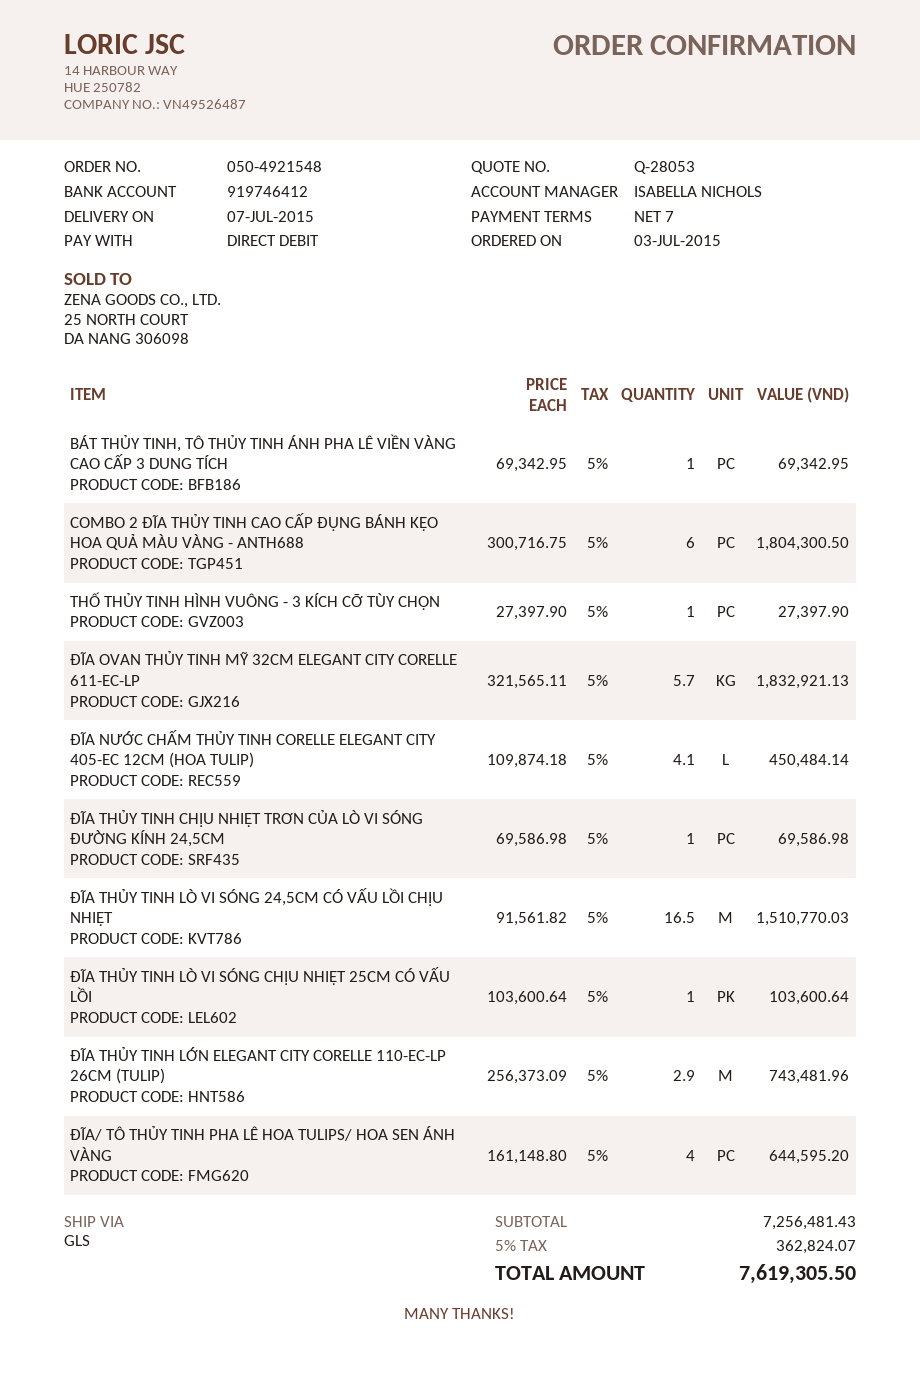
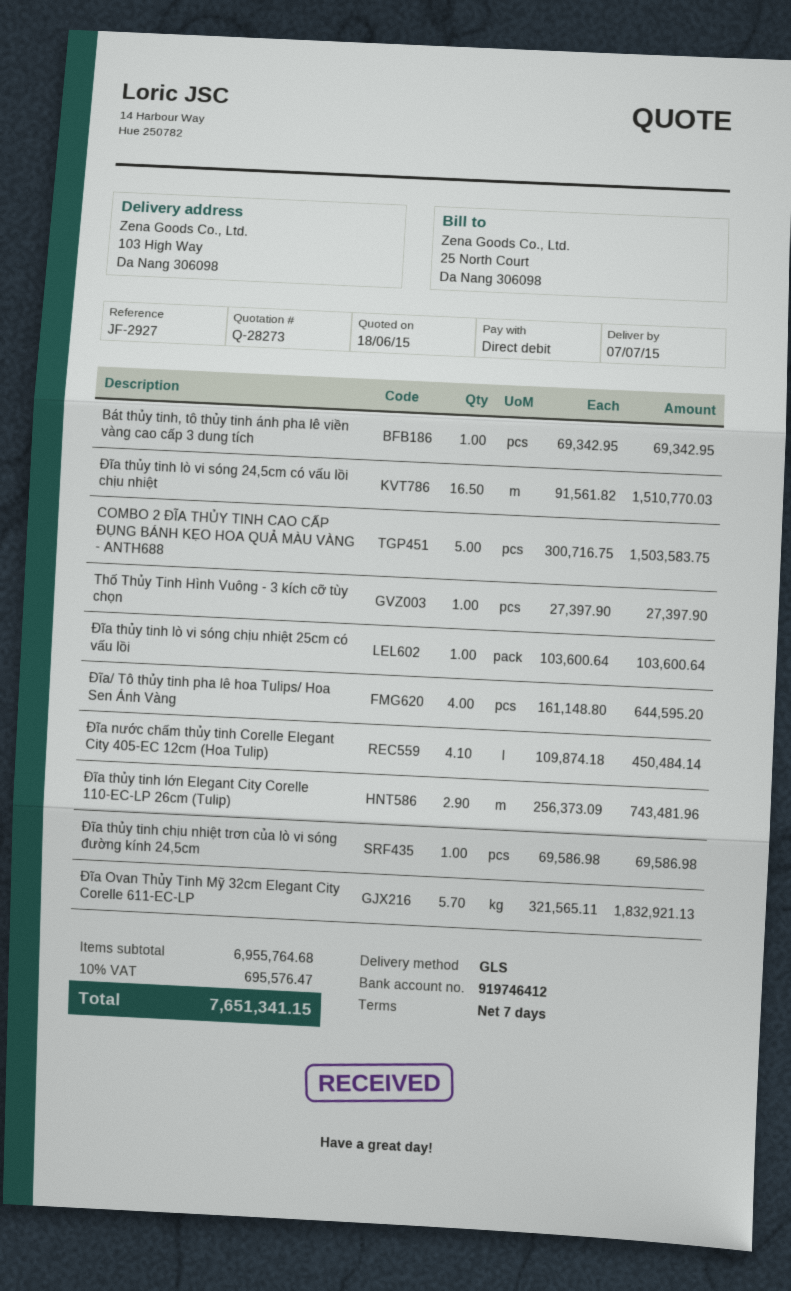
quote number: Q-28053 -> Q-28273
COMBO 2 ĐĨA THỦY TINH CAO CẤP ĐỤNG BÁNH KẸO HOA QUẢ MÀU VÀNG - ANTH688: 6 x 300716.75 = 1804300.50 -> 5 x 300716.75 = 1503583.75
subtotal: 7256481.43 -> 6955764.68
tax: 5% = 362824.07 -> 10% = 695576.47
total: 7619305.50 -> 7651341.15

